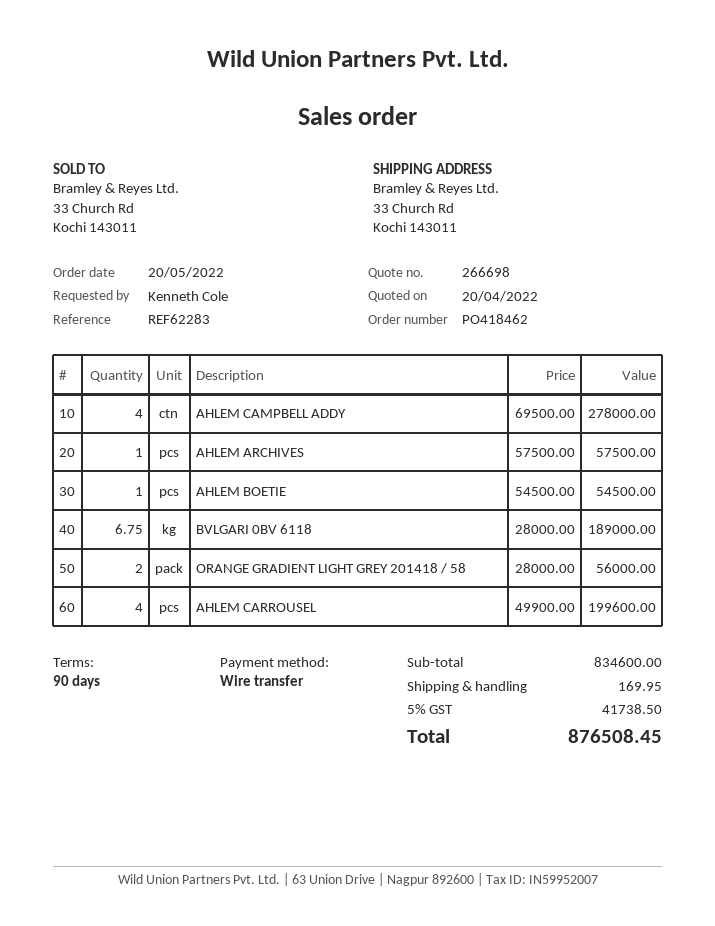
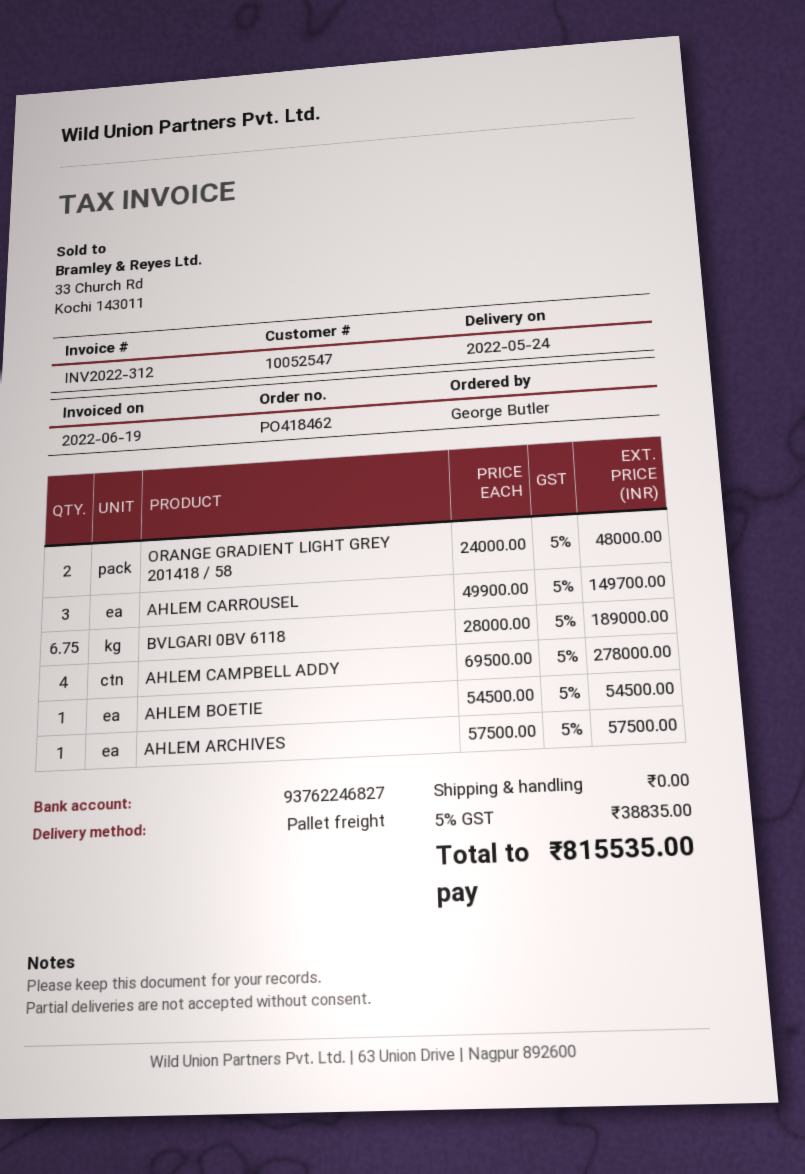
ordered by: Kenneth Cole -> George Butler
ORANGE GRADIENT LIGHT GREY 201418 / 58: 2 x 28000.00 = 56000.00 -> 2 x 24000.00 = 48000.00
AHLEM CARROUSEL: 4 x 49900.00 = 199600.00 -> 3 x 49900.00 = 149700.00
shipping: 169.95 -> 0.00
tax: 5% = 41738.50 -> 5% = 38835.00
total: 876508.45 -> 815535.00

